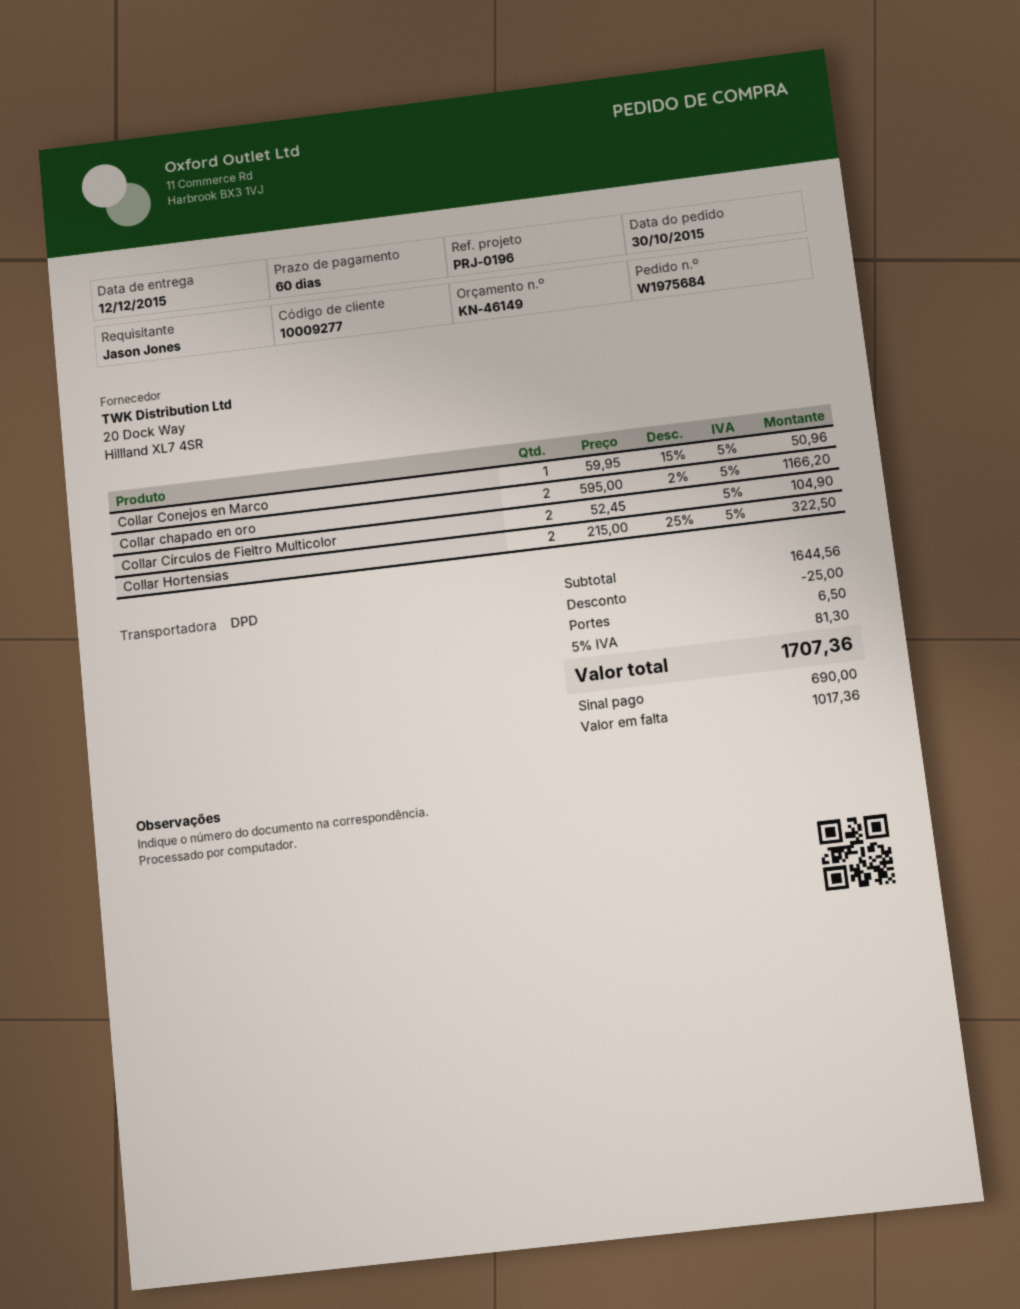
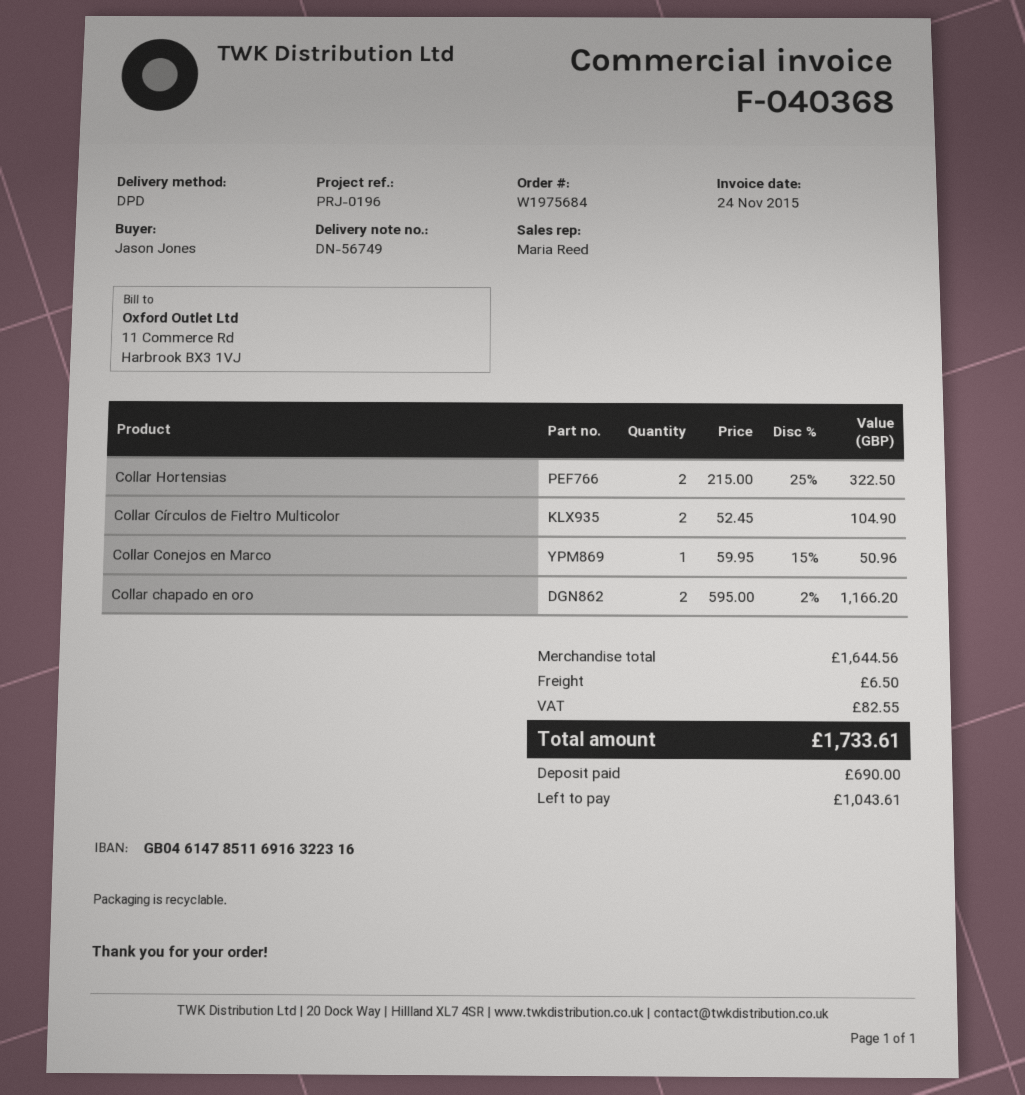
discount: 25.00 -> none
tax: 81.30 -> 82.55
total: 1707.36 -> 1733.61
balance: 1017.36 -> 1043.61

